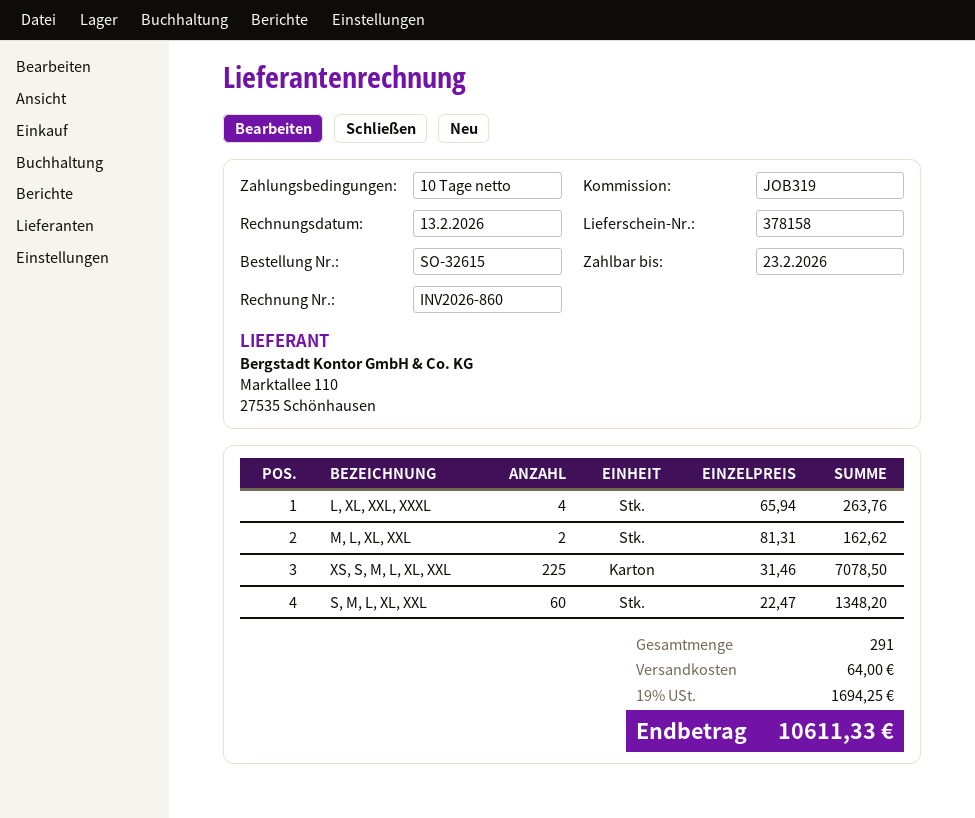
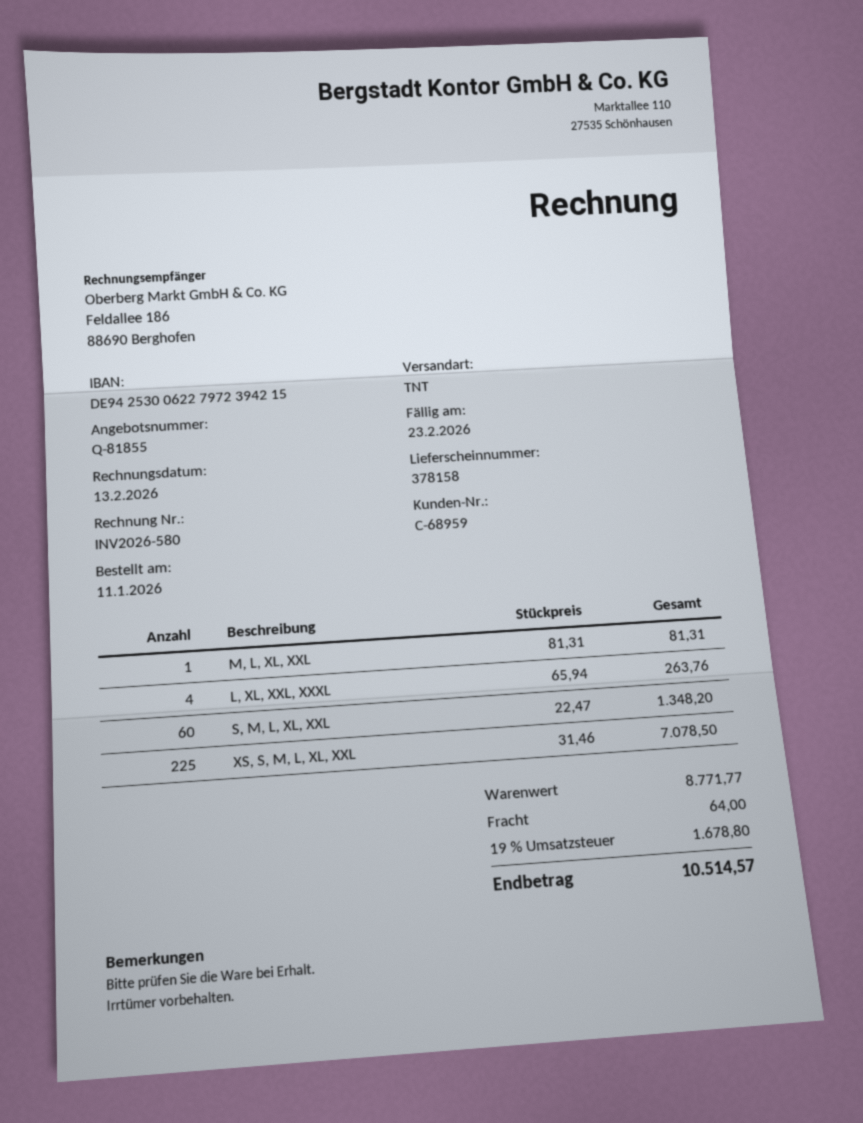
invoice number: INV2026-860 -> INV2026-580
M, L, XL, XXL: 2 x 81.31 = 162.62 -> 1 x 81.31 = 81.31
tax: 19% = 1694.25 -> 19% = 1678.80
total: 10611.33 -> 10514.57

